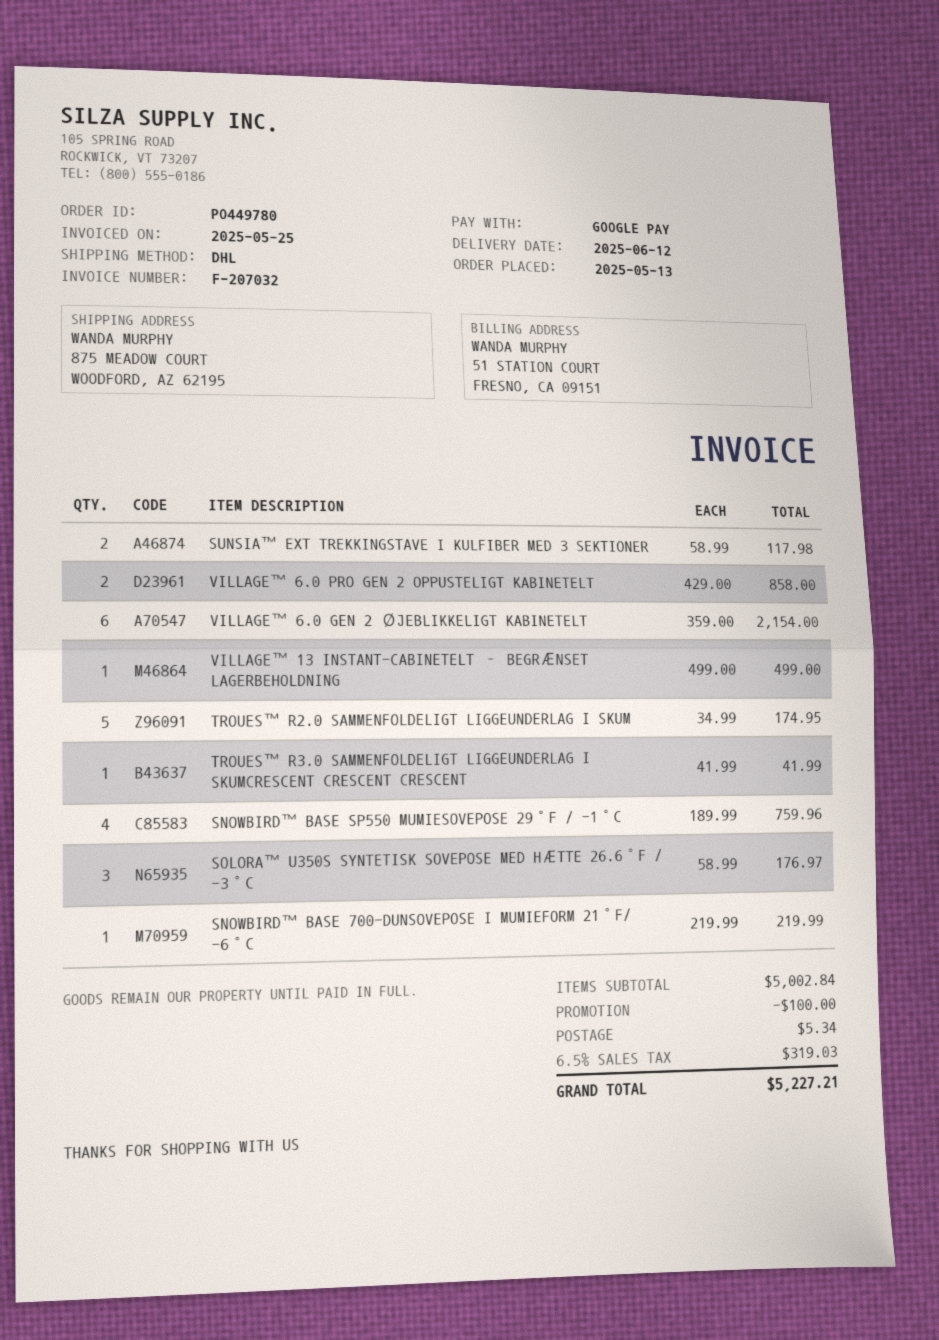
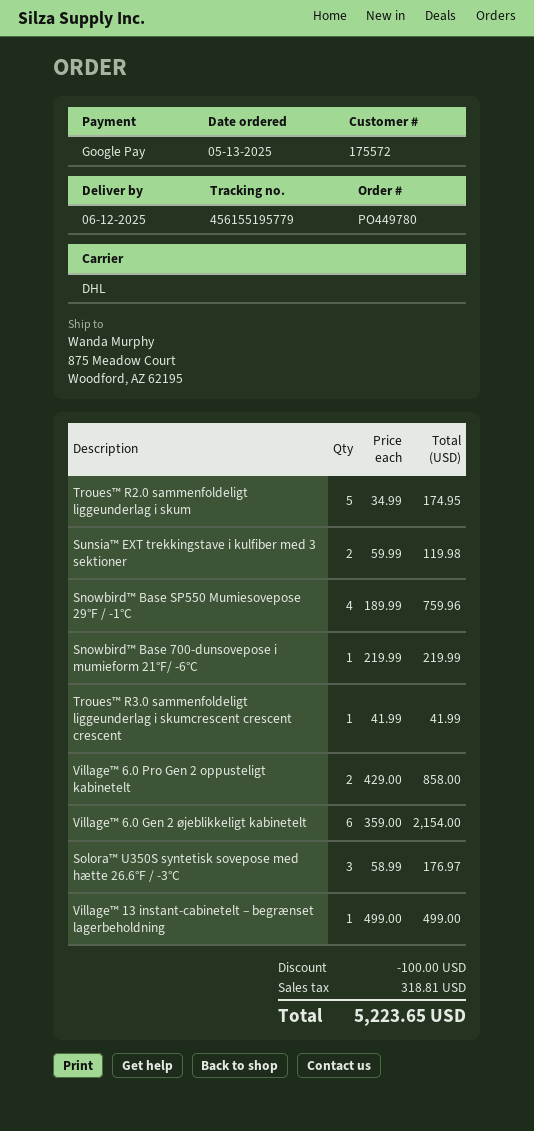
SUNSIA™ EXT TREKKINGSTAVE I KULFIBER MED 3 SEKTIONER: 2 x 58.99 = 117.98 -> 2 x 59.99 = 119.98
shipping: 5.34 -> none
tax: 319.03 -> 318.81
total: 5227.21 -> 5223.65

